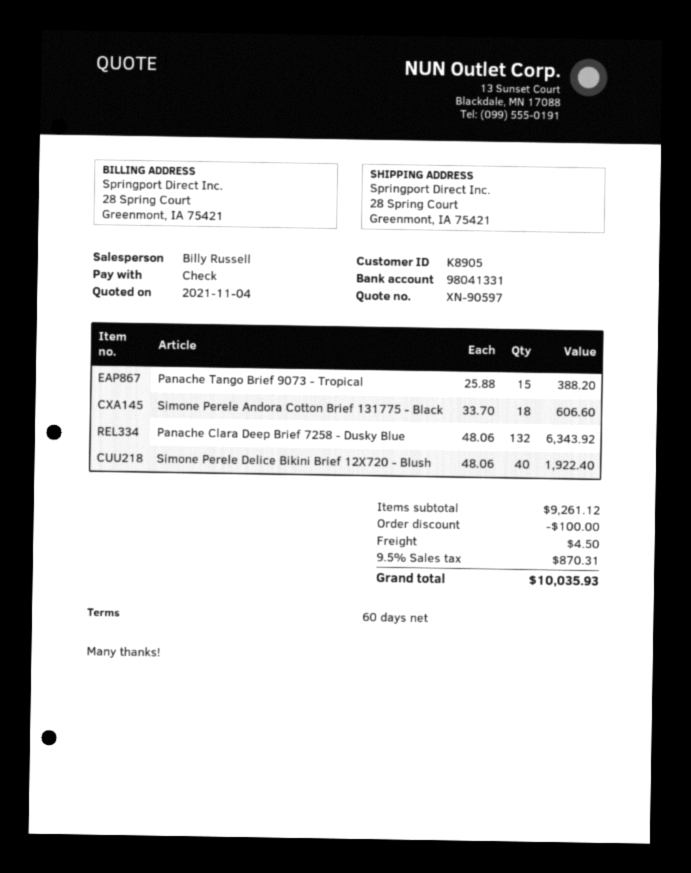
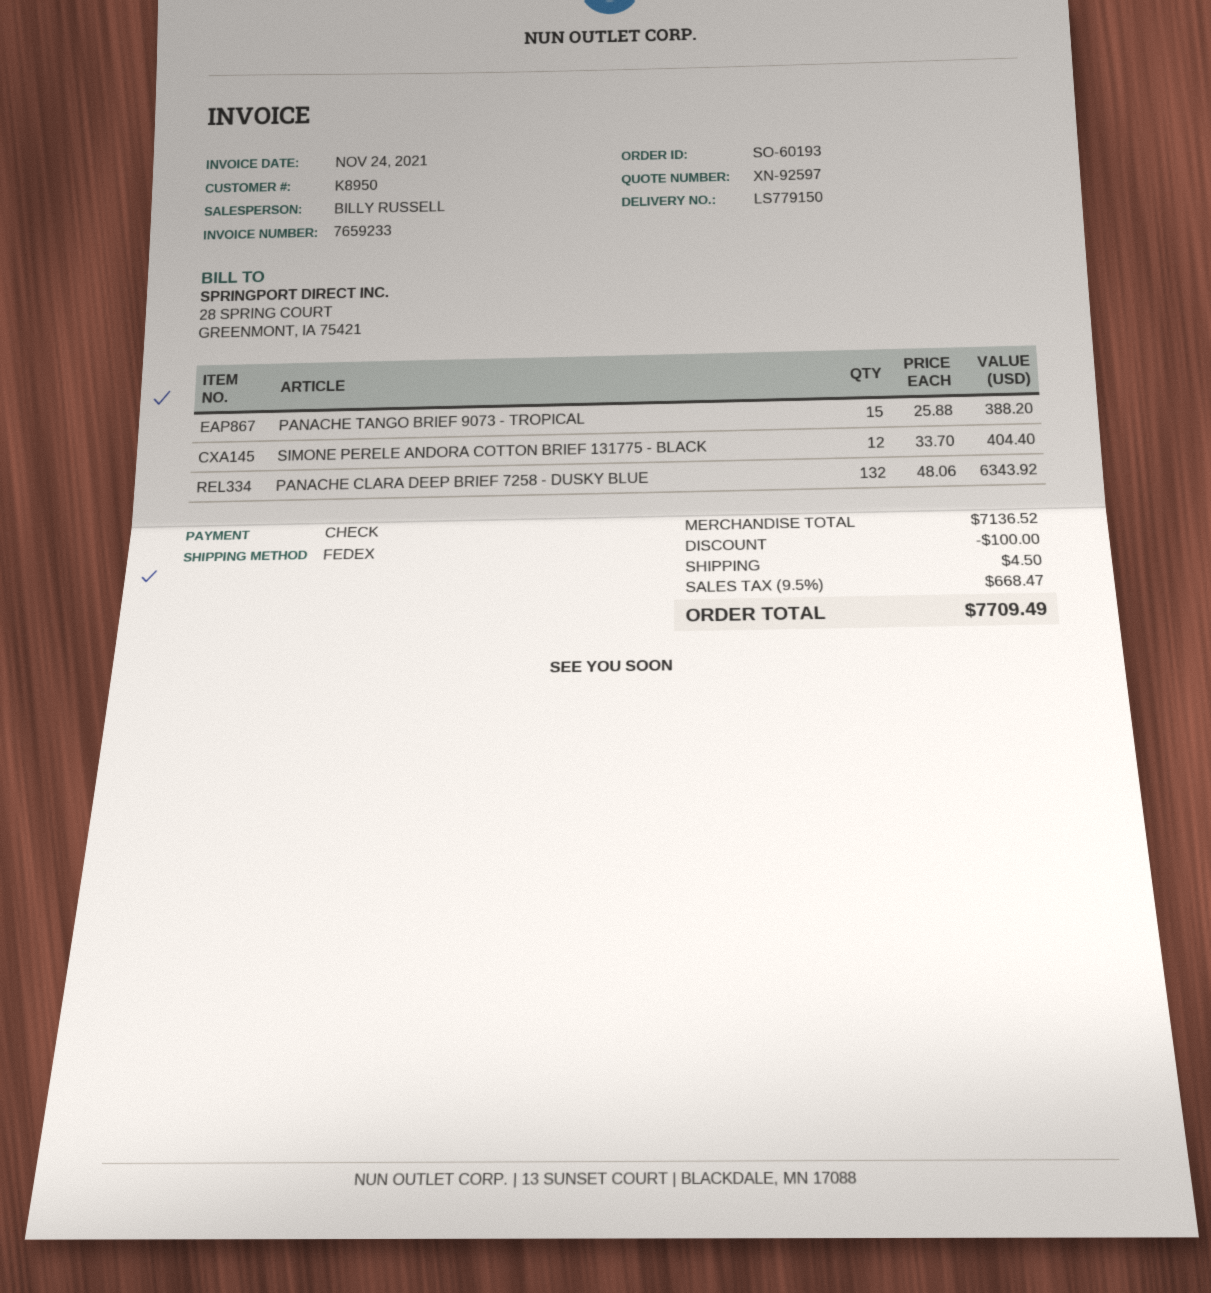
quote number: XN-90597 -> XN-92597
customer number: K8905 -> K8950
Simone Perele Andora Cotton Brief 131775 - Black: 18 x 33.70 = 606.60 -> 12 x 33.70 = 404.40
Simone Perele Delice Bikini Brief 12X720 - Blush: 40 x 48.06 = 1922.40 -> none
subtotal: 9261.12 -> 7136.52
tax: 9.5% = 870.31 -> 9.5% = 668.47
total: 10035.93 -> 7709.49

